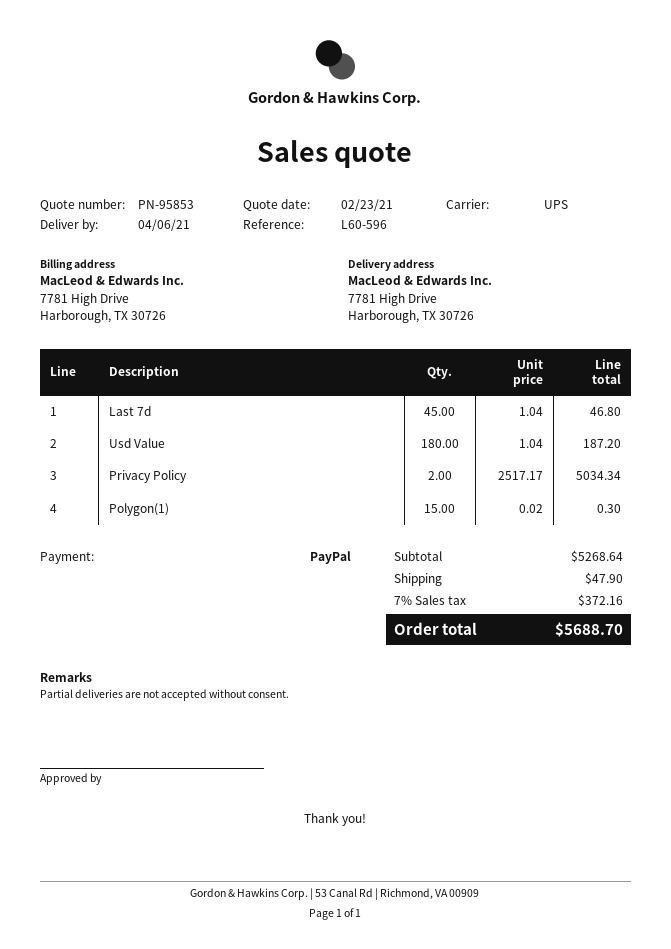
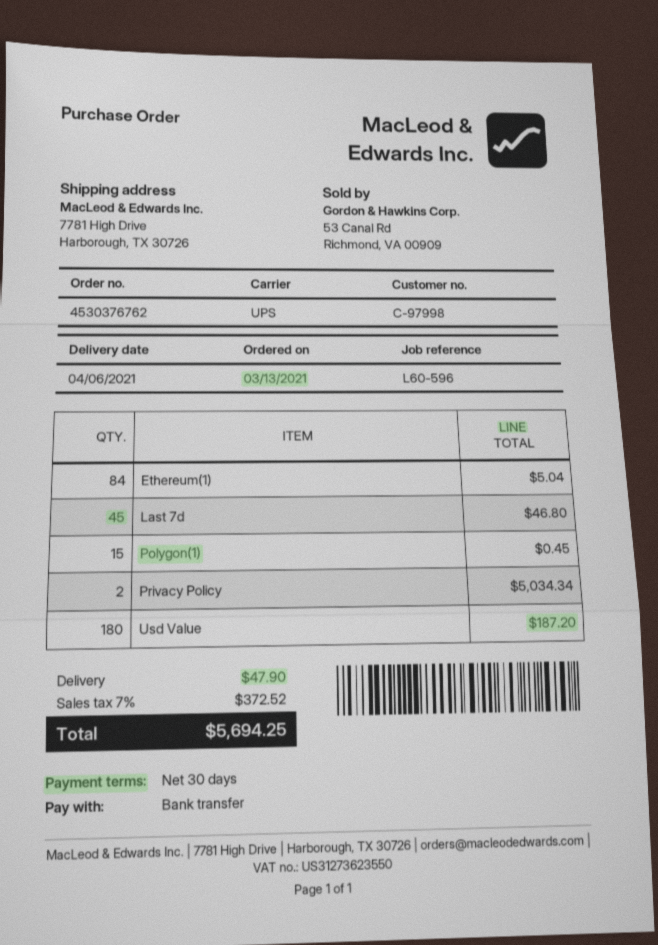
payment method: PayPal -> bank transfer
Polygon(1): 15 for 0.30 -> 15 for 0.45
Ethereum(1): none -> 84 for 5.04
tax: 7% = 372.16 -> 7% = 372.52
total: 5688.70 -> 5694.25

